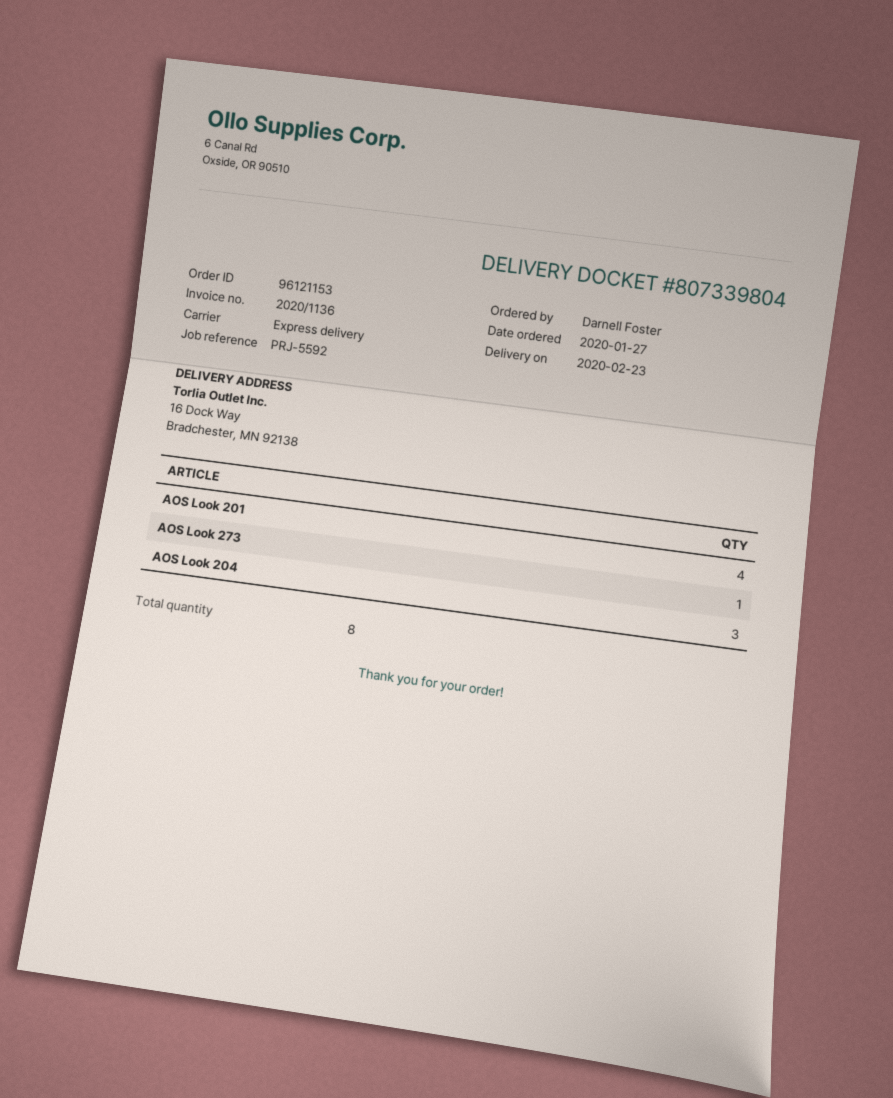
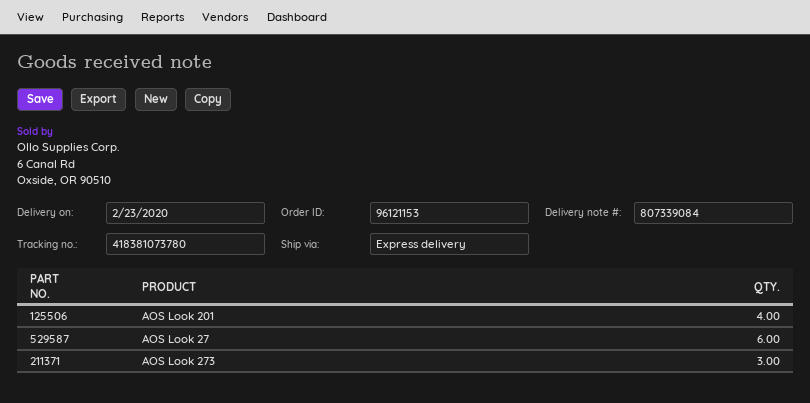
delivery note number: 807339804 -> 807339084
AOS Look 273: 1 -> 3
AOS Look 204: 3 -> none
AOS Look 27: none -> 6

